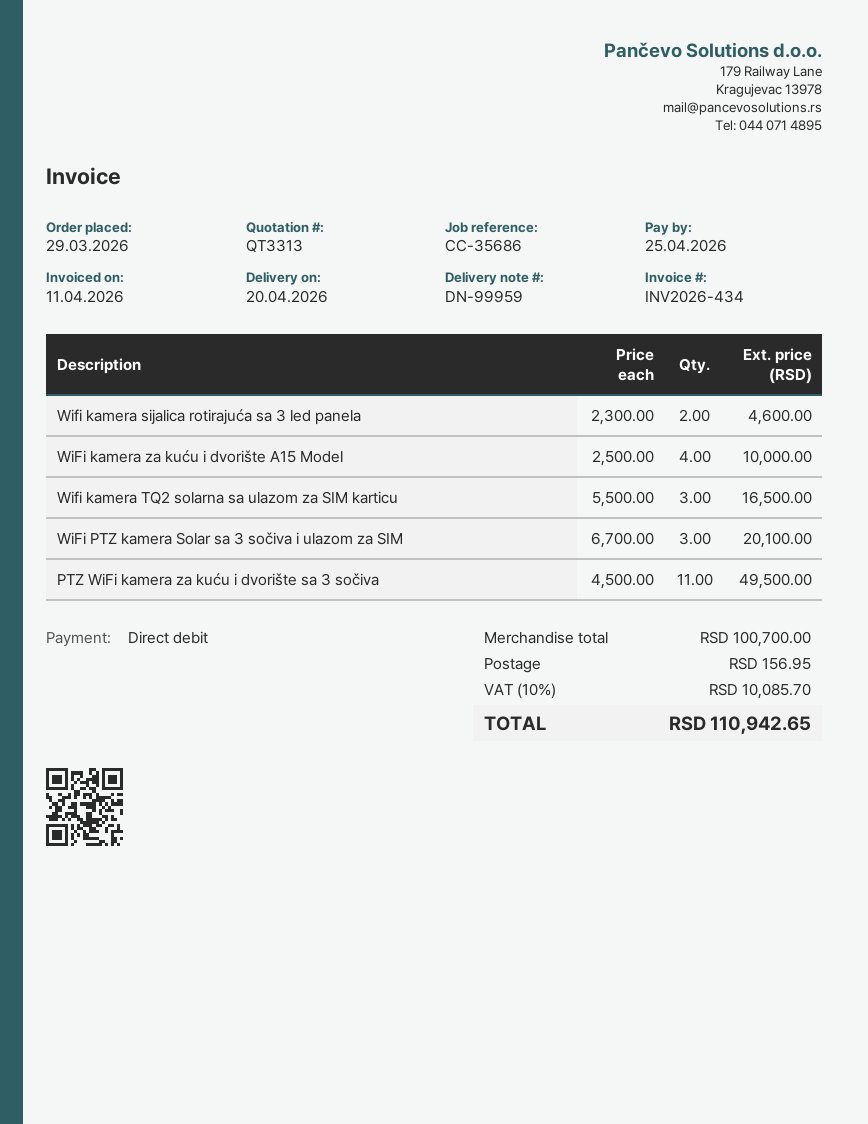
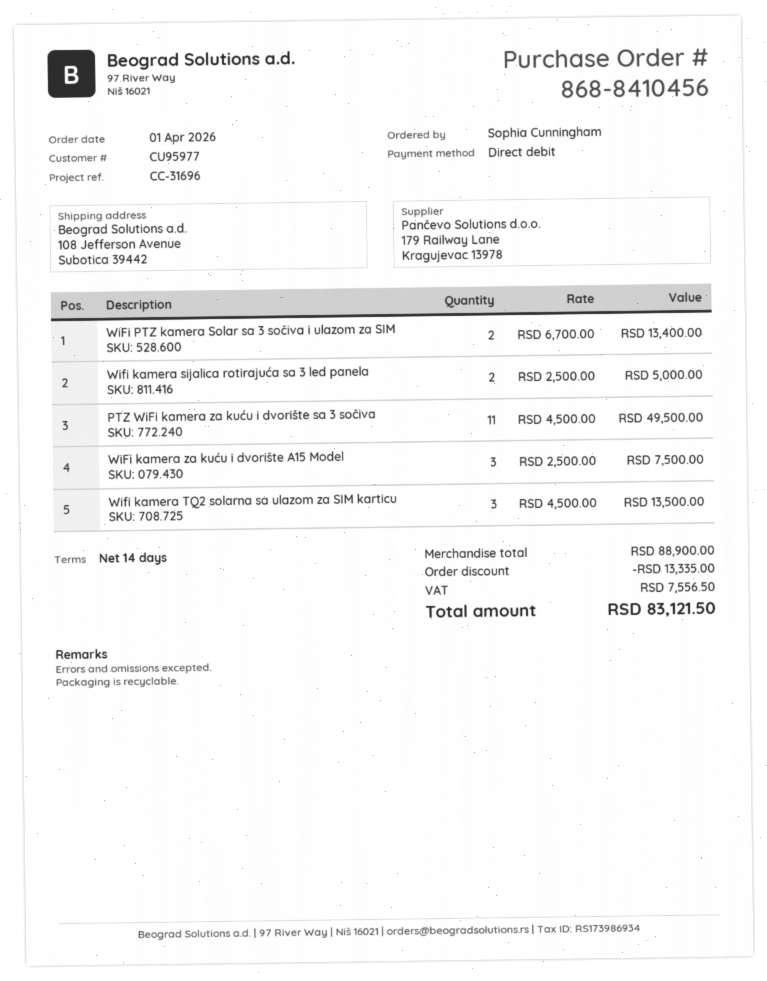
order date: 2026-03-29 -> 2026-04-01
reference: CC-35686 -> CC-31696
Wifi kamera sijalica rotirajuća sa 3 led panela: 2 x 2300.00 = 4600.00 -> 2 x 2500.00 = 5000.00
WiFi kamera za kuću i dvorište A15 Model: 4 x 2500.00 = 10000.00 -> 3 x 2500.00 = 7500.00
Wifi kamera TQ2 solarna sa ulazom za SIM karticu: 3 x 5500.00 = 16500.00 -> 3 x 4500.00 = 13500.00
WiFi PTZ kamera Solar sa 3 sočiva i ulazom za SIM: 3 x 6700.00 = 20100.00 -> 2 x 6700.00 = 13400.00
subtotal: 100700.00 -> 88900.00
discount: none -> 13335.00
shipping: 156.95 -> none
tax: 10085.70 -> 7556.50
total: 110942.65 -> 83121.50

